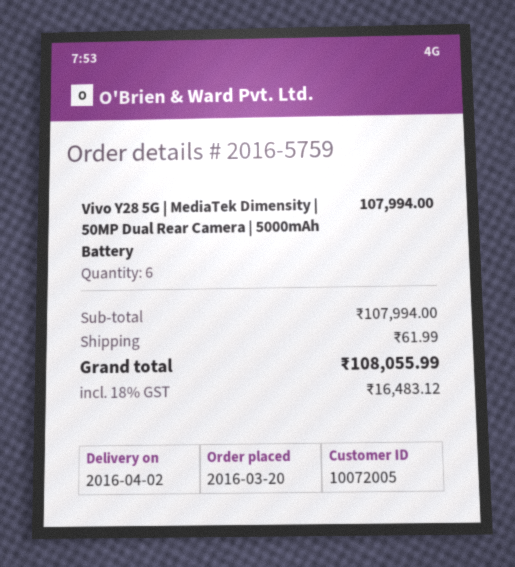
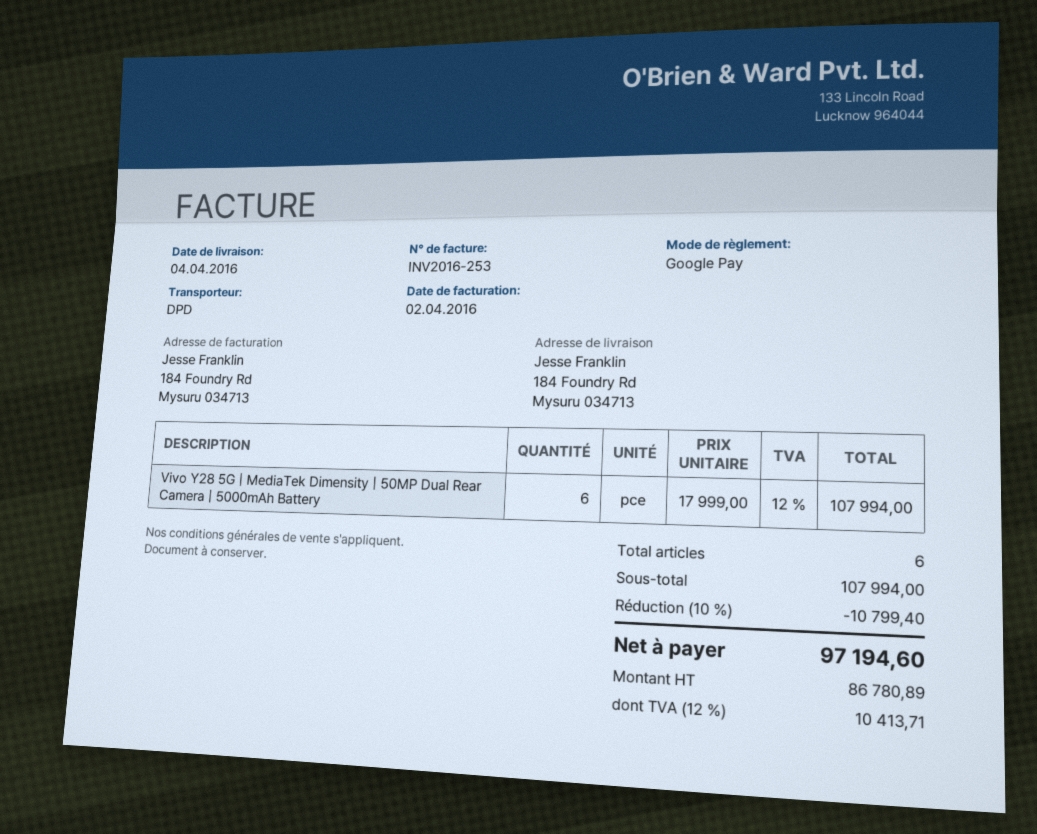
delivery date: 2016-04-02 -> 2016-04-04
discount: none -> 10% = 10799.40
shipping: 61.99 -> none
tax: 18% = 16483.12 -> 12% = 10413.71
total: 108055.99 -> 97194.60

